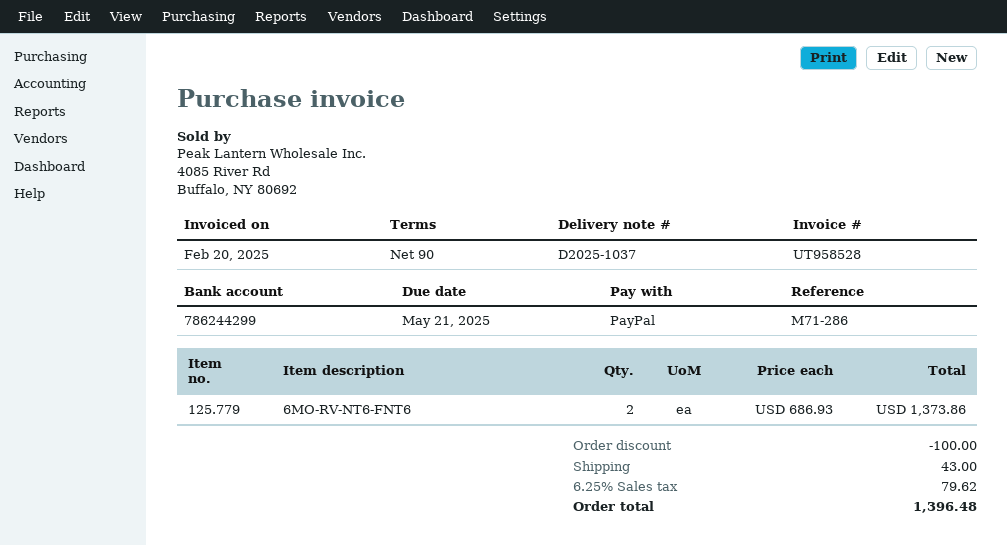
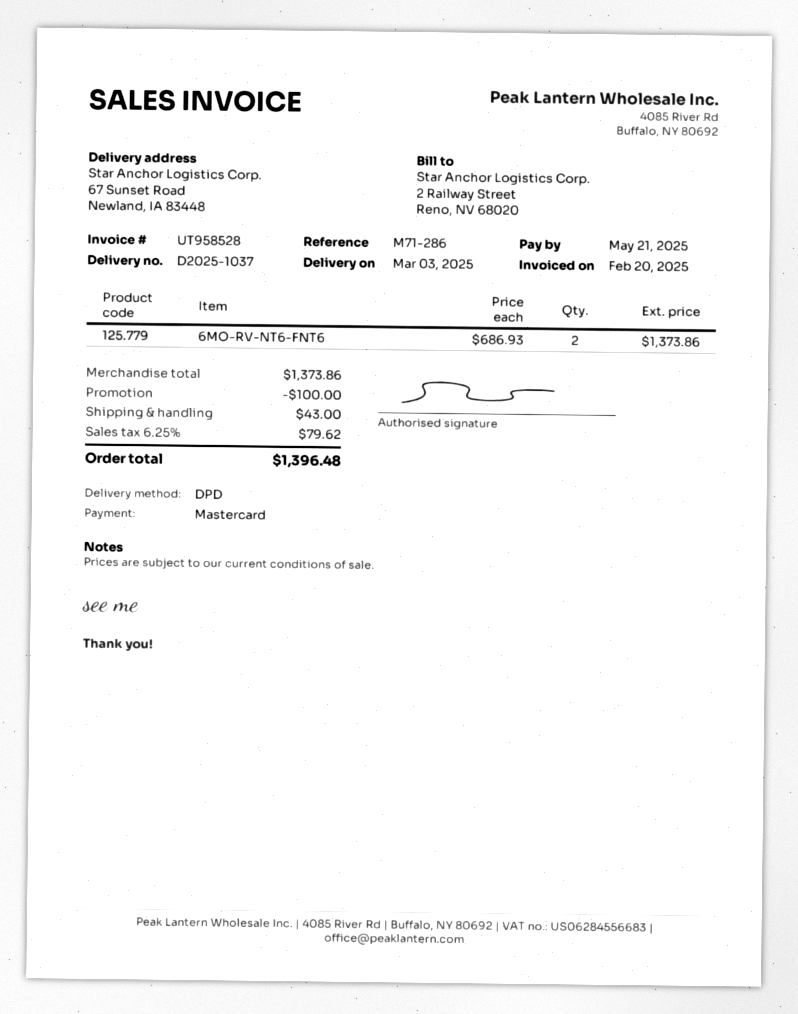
payment method: PayPal -> Mastercard

